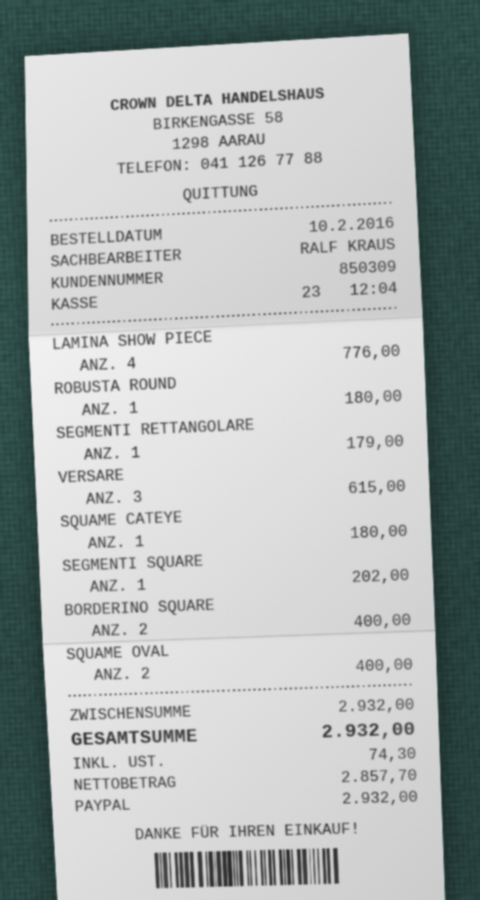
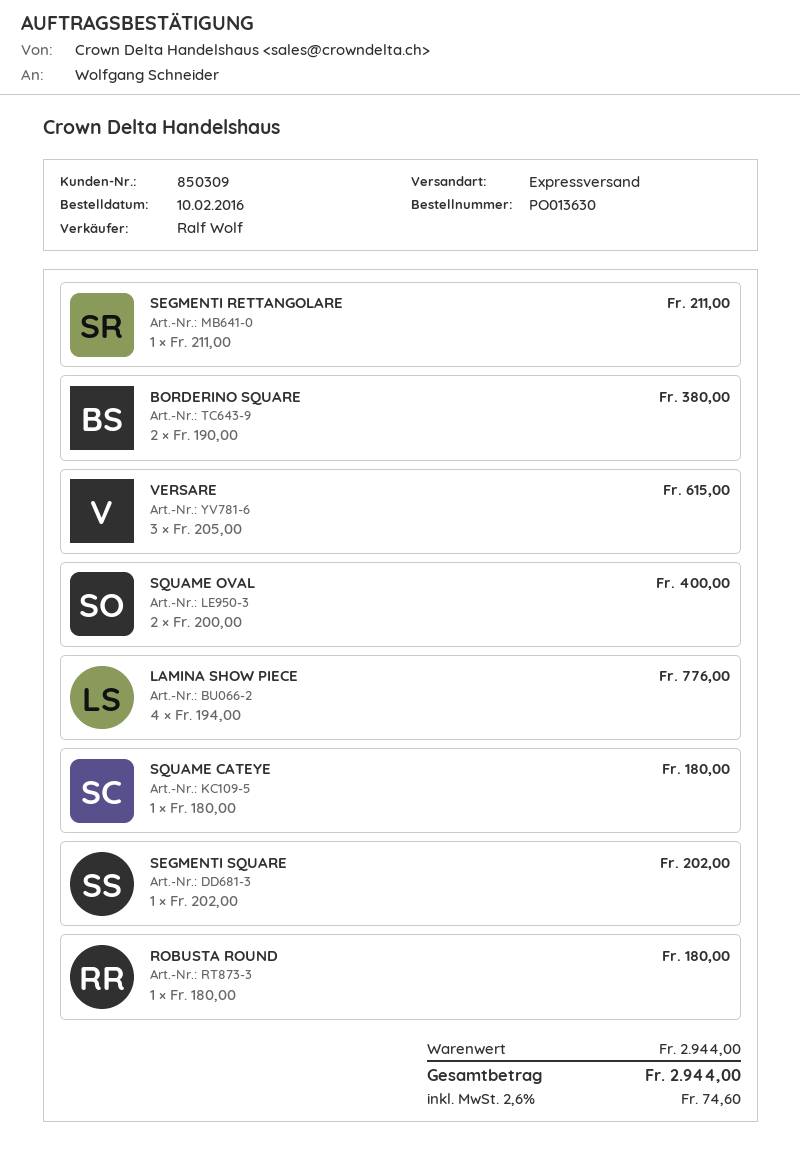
sales rep: RALF KRAUS -> Ralf Wolf
SEGMENTI RETTANGOLARE: 1 for 179.00 -> 1 for 211.00
BORDERINO SQUARE: 2 for 400.00 -> 2 for 380.00
subtotal: 2932.00 -> 2944.00
tax: 74.30 -> 74.60
total: 2932.00 -> 2944.00

